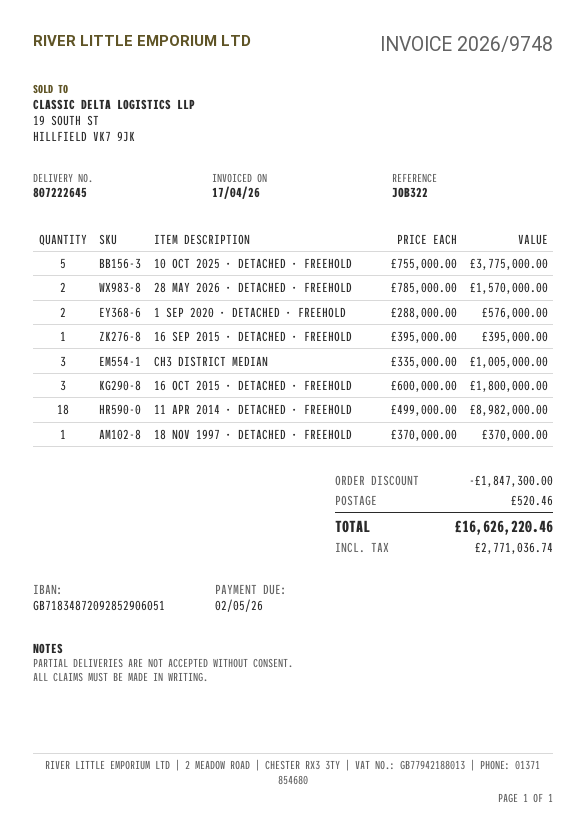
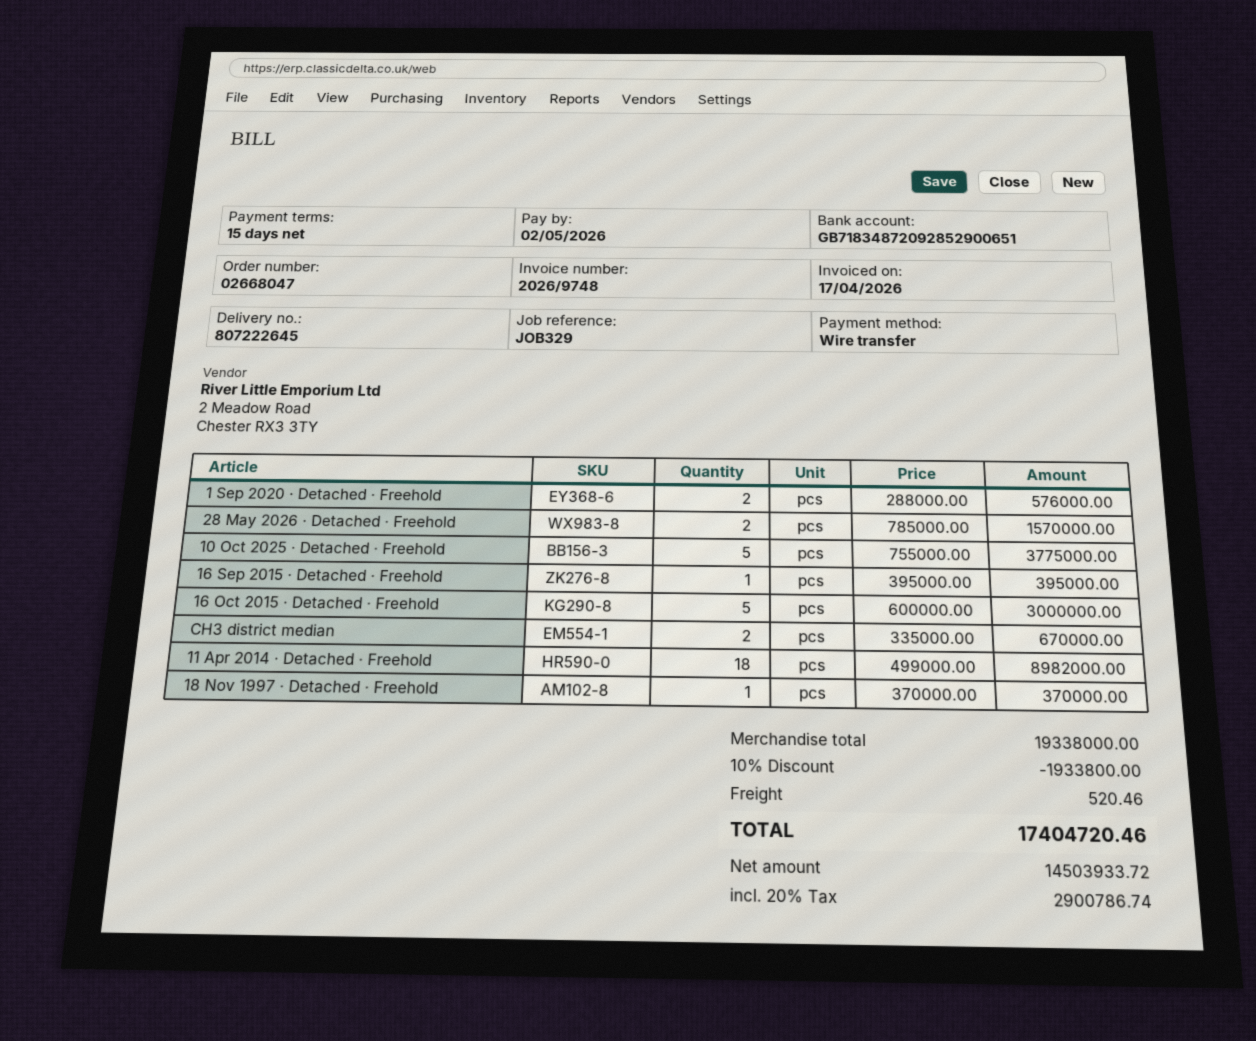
reference: JOB322 -> JOB329
bank account: GB71834872092852906051 -> GB71834872092852900651
CH3 DISTRICT MEDIAN: 3 x 335000.00 = 1005000.00 -> 2 x 335000.00 = 670000.00
16 OCT 2015 · DETACHED · FREEHOLD: 3 x 600000.00 = 1800000.00 -> 5 x 600000.00 = 3000000.00
discount: 1847300.00 -> 1933800.00
tax: 2771036.74 -> 2900786.74
total: 16626220.46 -> 17404720.46

